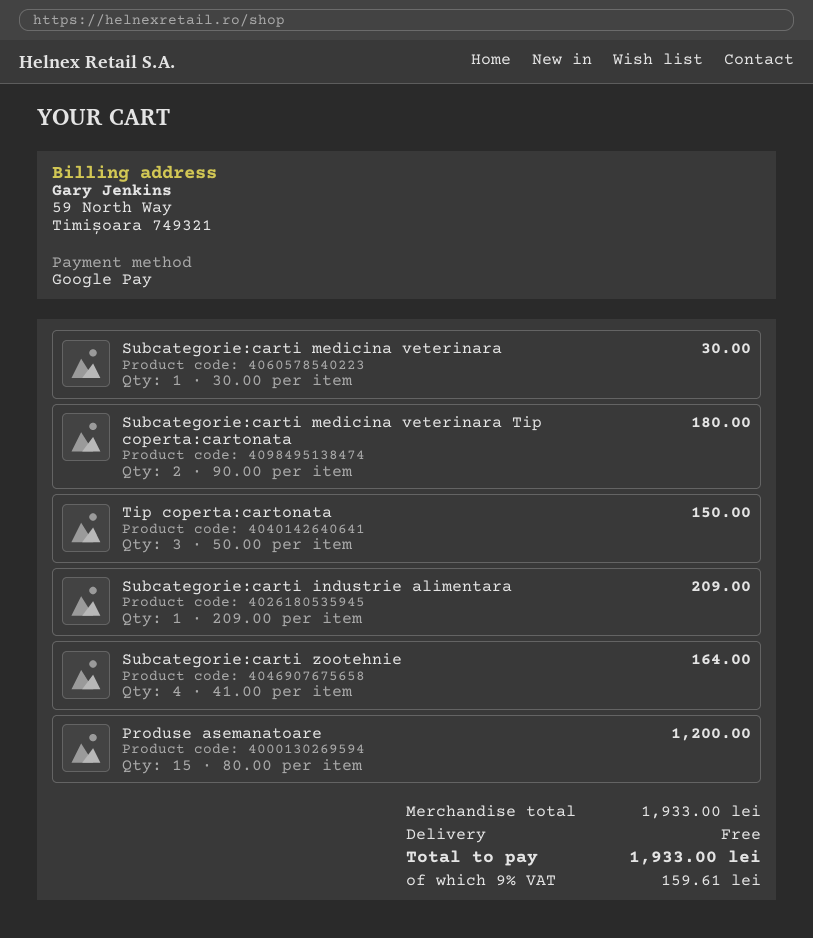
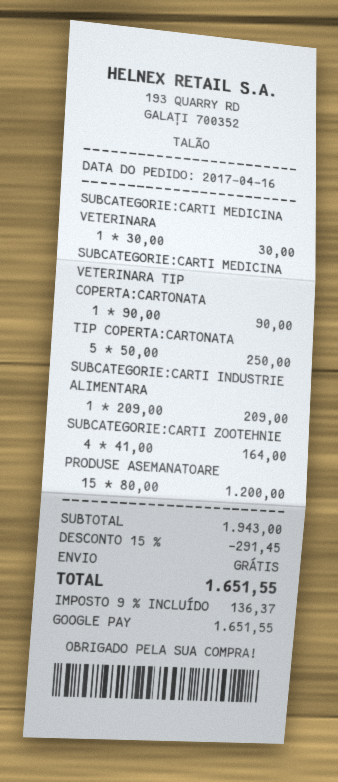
Subcategorie:carti medicina veterinara Tip coperta:cartonata: 2 x 90.00 = 180.00 -> 1 x 90.00 = 90.00
Tip coperta:cartonata: 3 x 50.00 = 150.00 -> 5 x 50.00 = 250.00
subtotal: 1933.00 -> 1943.00
discount: none -> 15% = 291.45
tax: 9% = 159.61 -> 9% = 136.37
total: 1933.00 -> 1651.55

